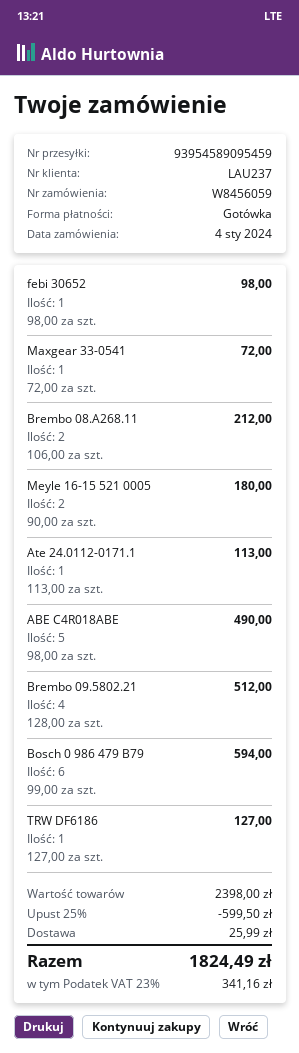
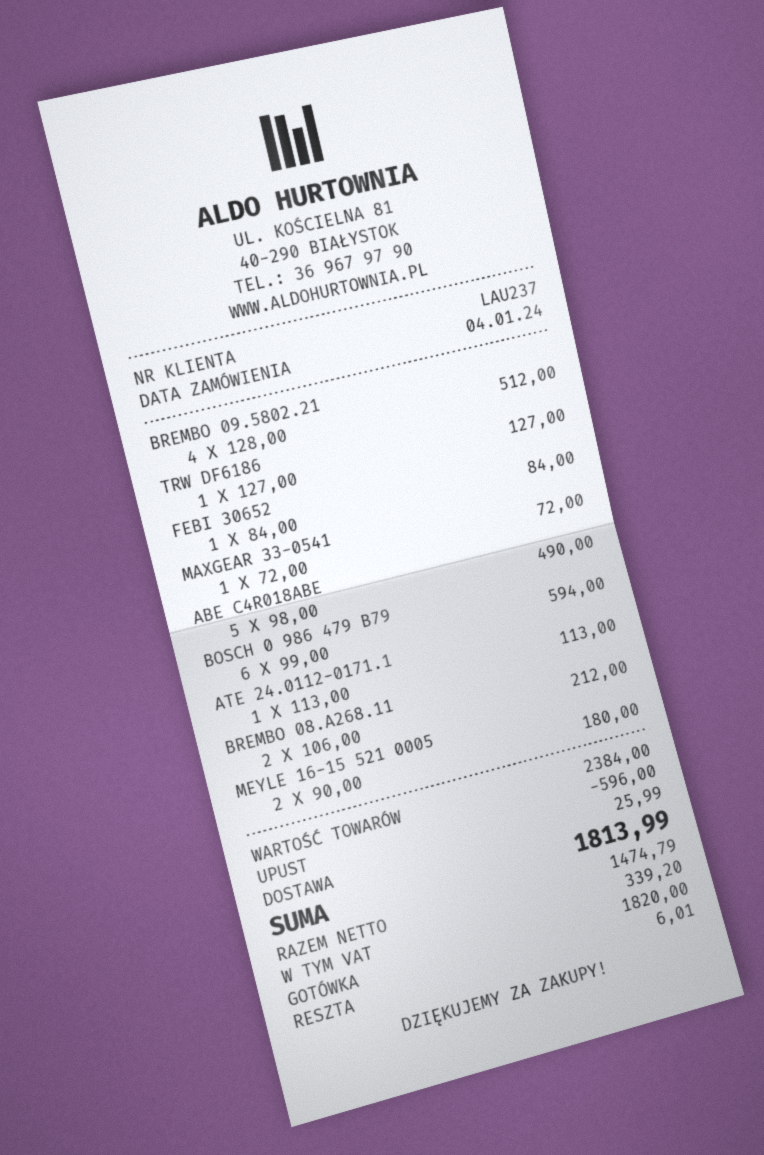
febi 30652: 1 x 98.00 = 98.00 -> 1 x 84.00 = 84.00
subtotal: 2398.00 -> 2384.00
discount: 599.50 -> 596.00
tax: 341.16 -> 339.20
total: 1824.49 -> 1813.99

